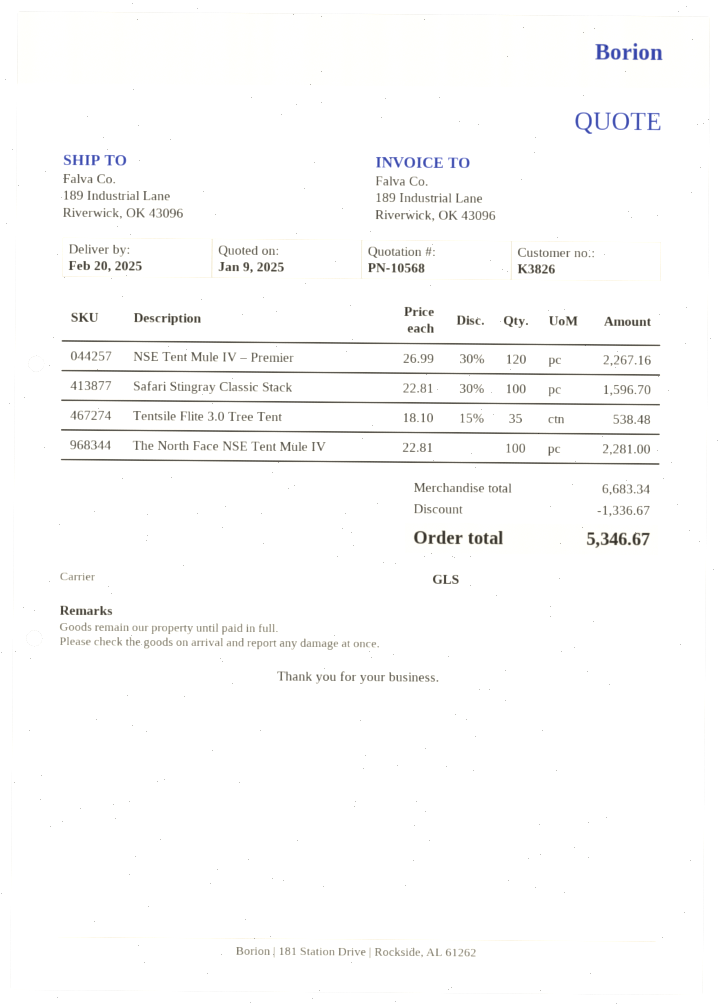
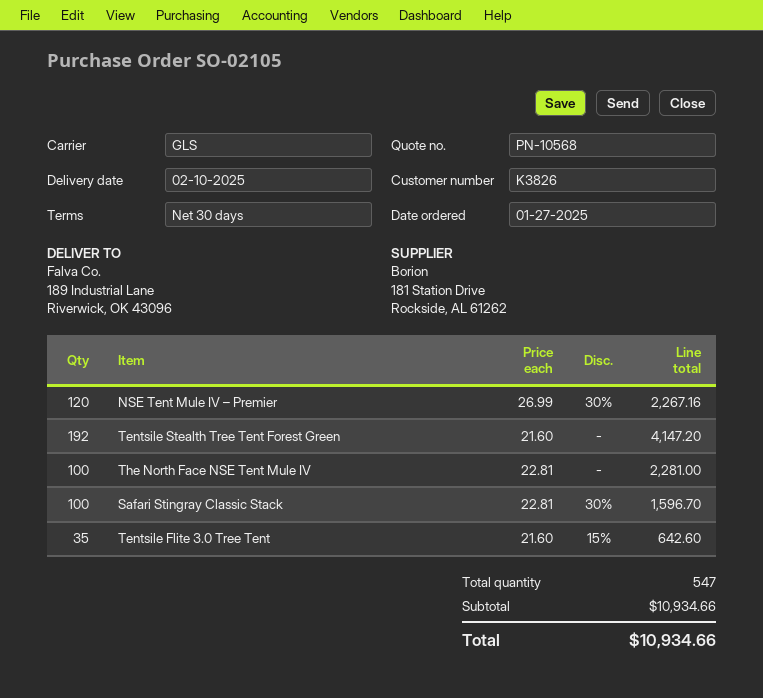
delivery date: 2025-02-20 -> 2025-02-10
Tentsile Flite 3.0 Tree Tent: 35 x 18.10 - 15% = 538.48 -> 35 x 21.60 - 15% = 642.60
Tentsile Stealth Tree Tent Forest Green: none -> 192 x 21.60 = 4147.20
subtotal: 6683.34 -> 10934.66
discount: 1336.67 -> none
total: 5346.67 -> 10934.66

